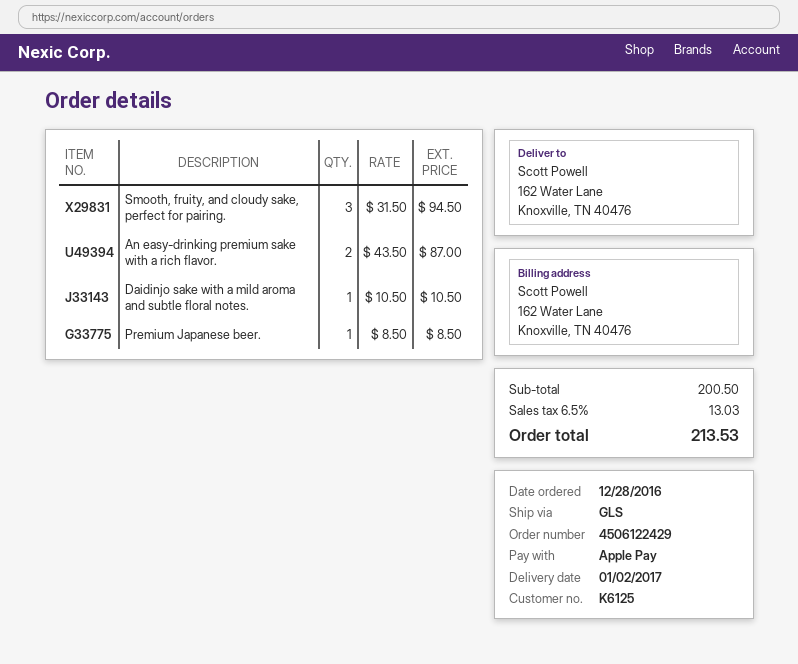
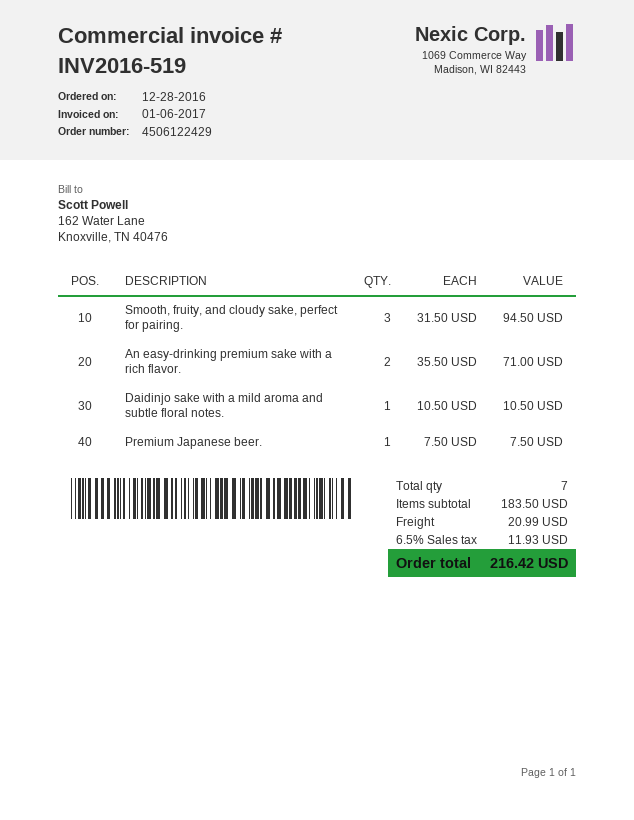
An easy-drinking premium sake with a rich flavor.: 2 x 43.50 = 87.00 -> 2 x 35.50 = 71.00
Premium Japanese beer.: 1 x 8.50 = 8.50 -> 1 x 7.50 = 7.50
subtotal: 200.50 -> 183.50
shipping: none -> 20.99
tax: 6.5% = 13.03 -> 6.5% = 11.93
total: 213.53 -> 216.42

